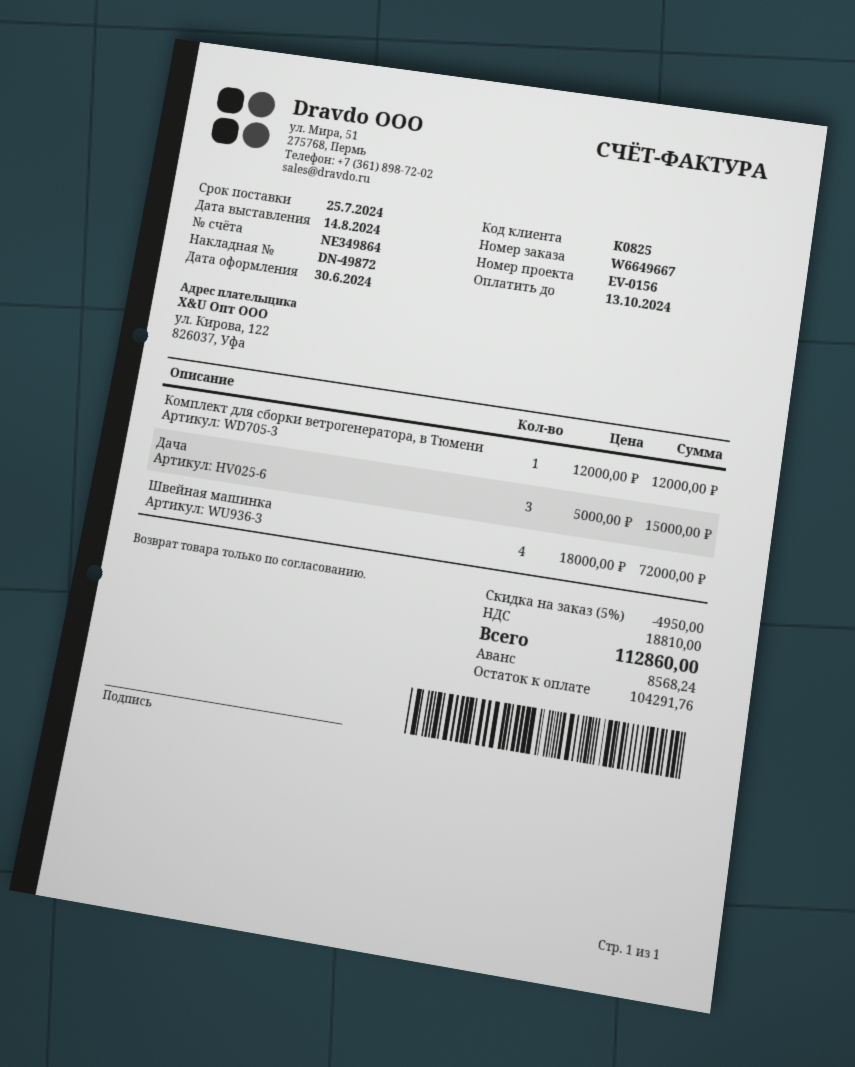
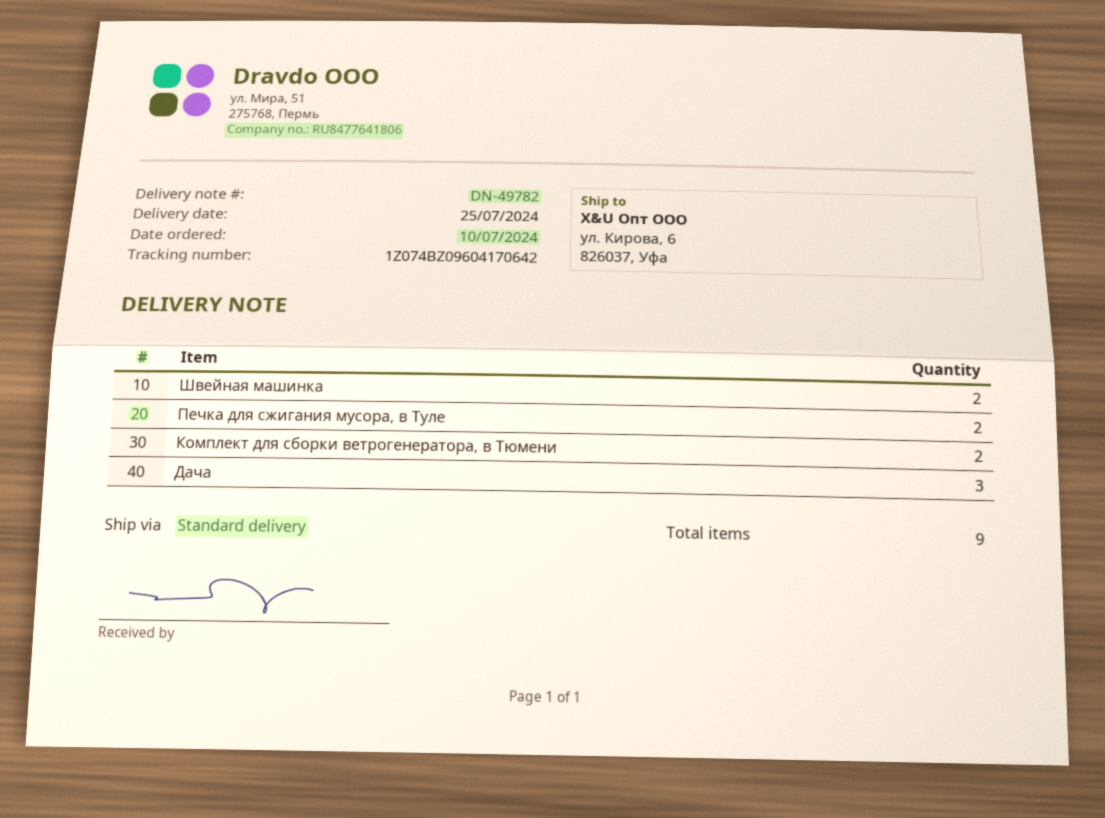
order date: 2024-06-30 -> 2024-07-10
delivery note number: DN-49872 -> DN-49782
Комплект для сборки ветрогенератора, в Тюмени: 1 -> 2
Швейная машинка: 4 -> 2
Печка для сжигания мусора, в Туле: none -> 2

